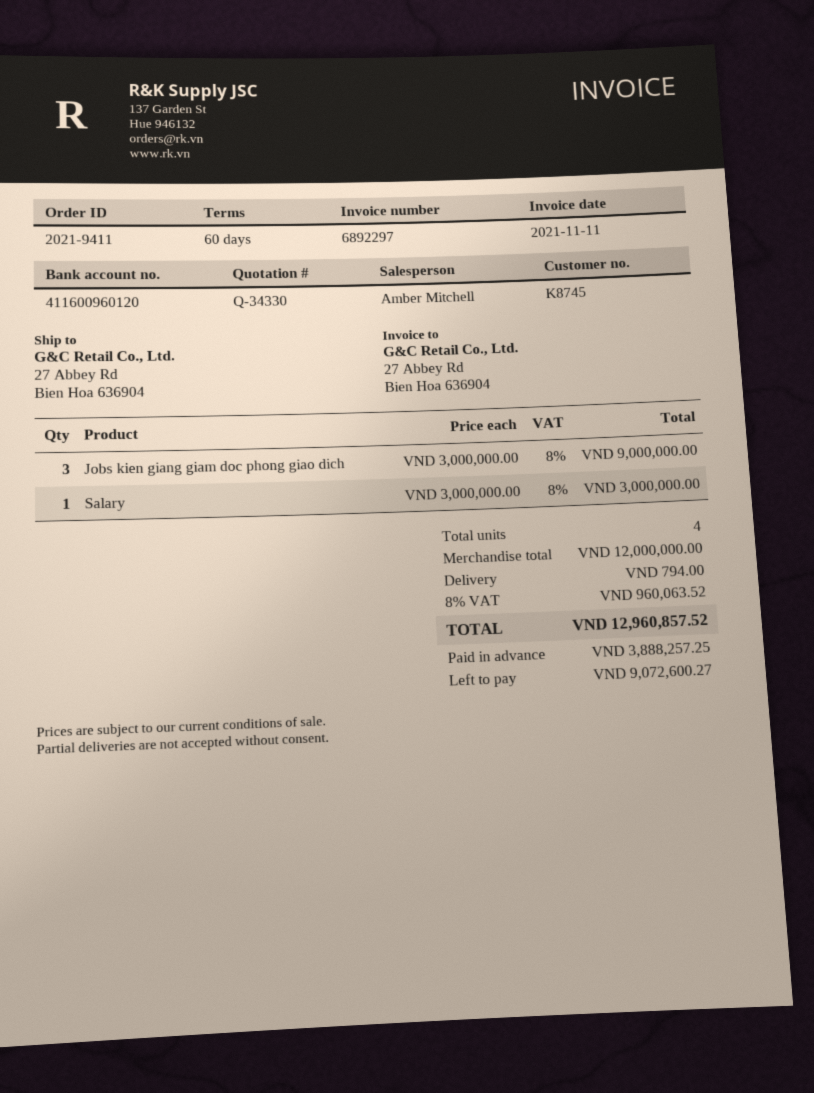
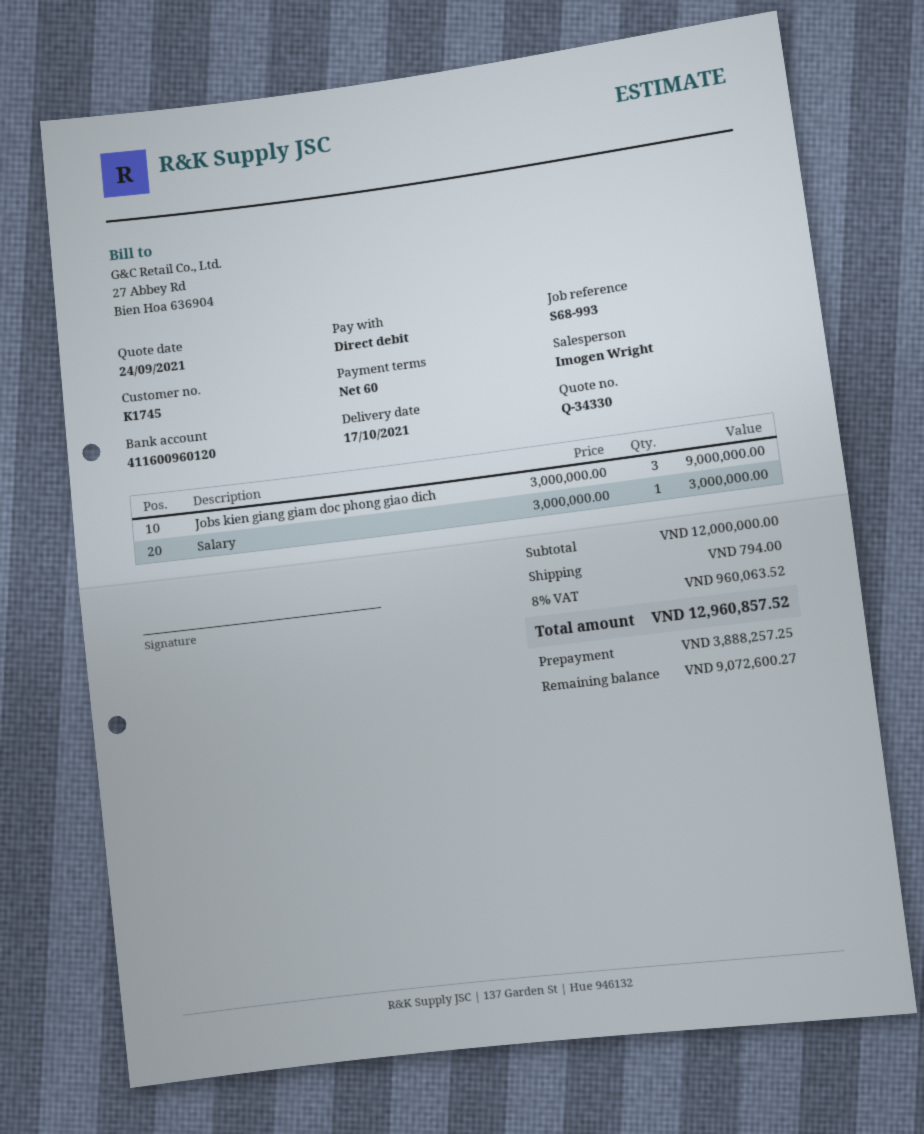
customer number: K8745 -> K1745
sales rep: Amber Mitchell -> Imogen Wright

